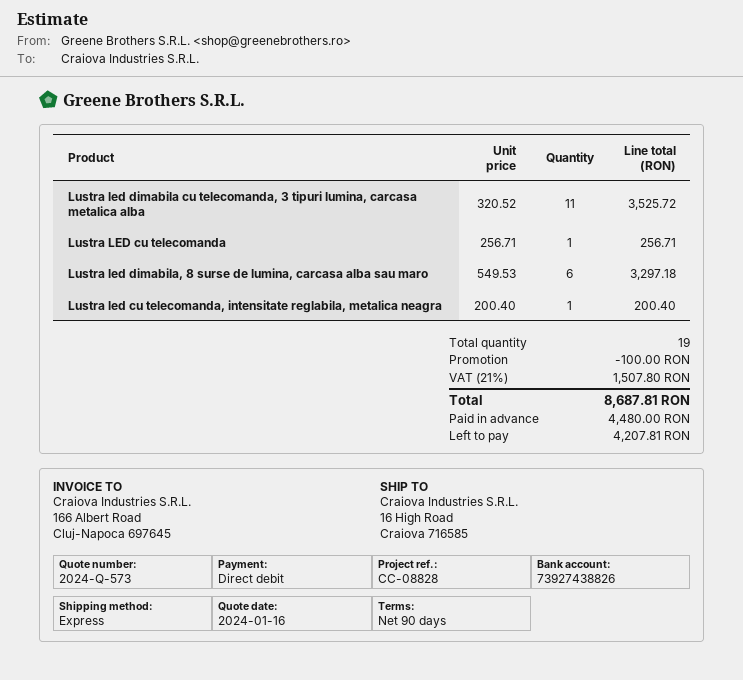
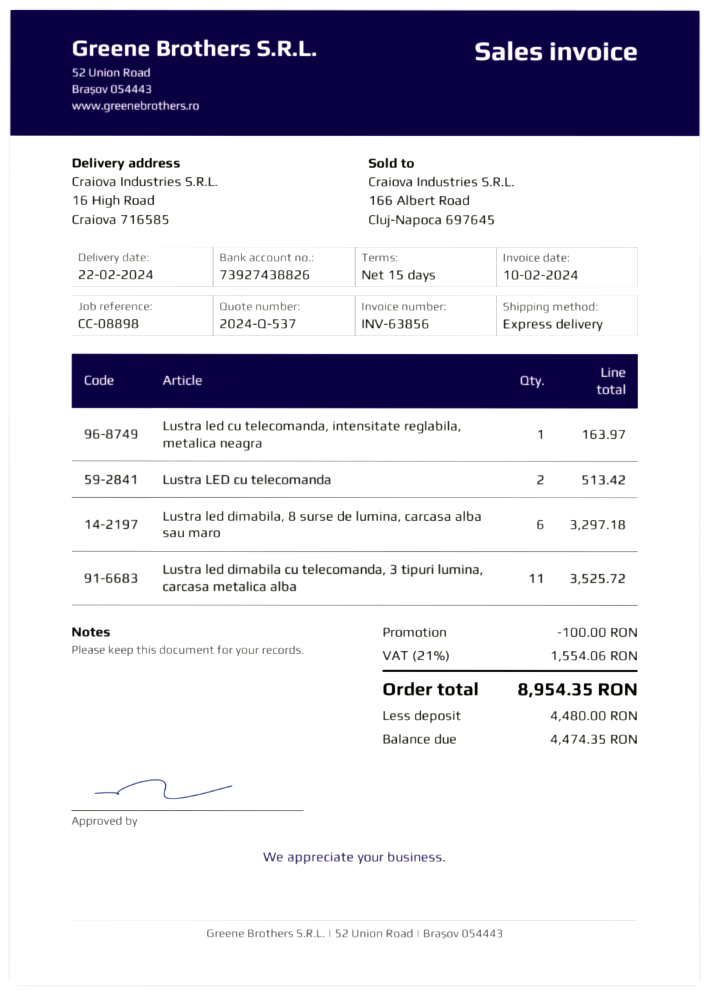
quote number: 2024-Q-573 -> 2024-Q-537
payment terms: 90 days -> 15 days
reference: CC-08828 -> CC-08898
Lustra LED cu telecomanda: 1 for 256.71 -> 2 for 513.42
Lustra led cu telecomanda, intensitate reglabila, metalica neagra: 1 for 200.40 -> 1 for 163.97
tax: 21% = 1507.80 -> 21% = 1554.06
total: 8687.81 -> 8954.35
balance: 4207.81 -> 4474.35

